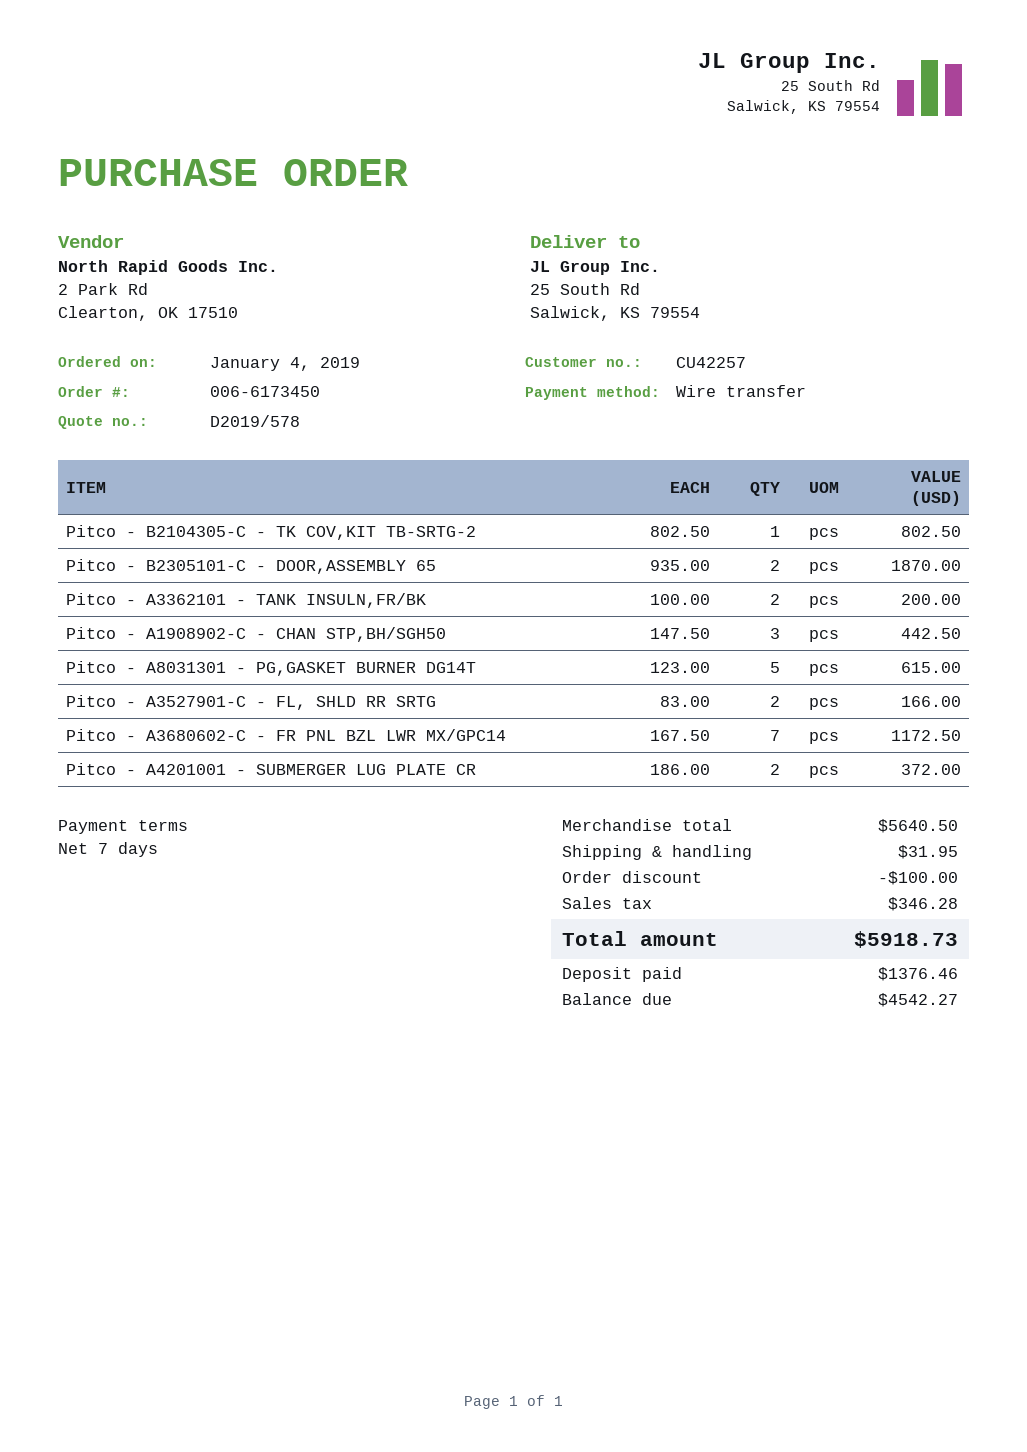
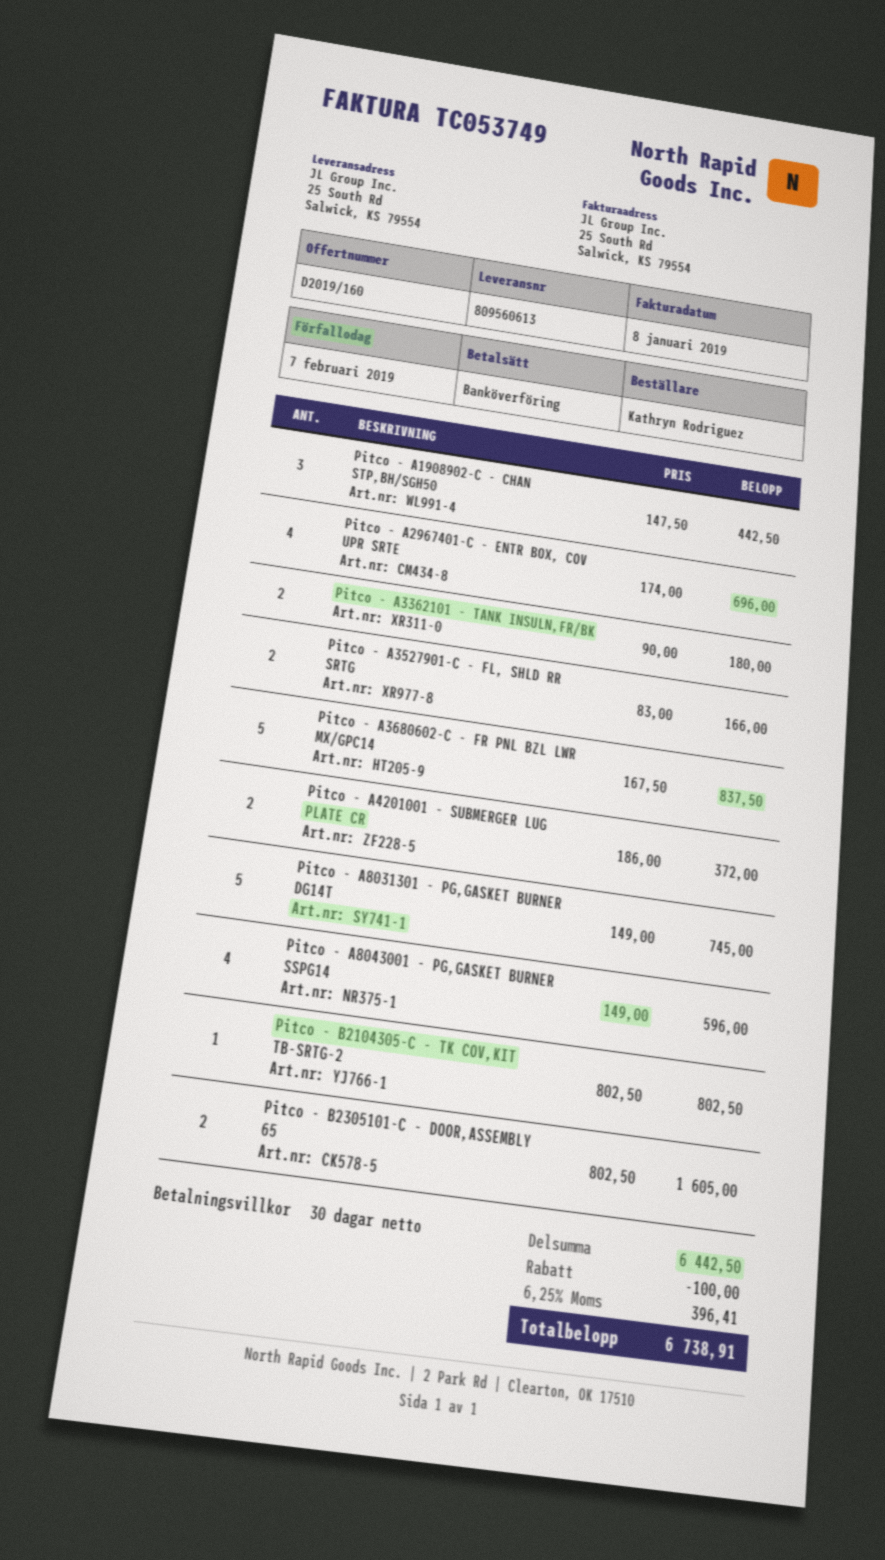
quote number: D2019/578 -> D2019/160
payment terms: 7 days -> 30 days
Pitco - B2305101-C - DOOR,ASSEMBLY 65: 2 x 935.00 = 1870.00 -> 2 x 802.50 = 1605.00
Pitco - A3362101 - TANK INSULN,FR/BK: 2 x 100.00 = 200.00 -> 2 x 90.00 = 180.00
Pitco - A8031301 - PG,GASKET BURNER DG14T: 5 x 123.00 = 615.00 -> 5 x 149.00 = 745.00
Pitco - A3680602-C - FR PNL BZL LWR MX/GPC14: 7 x 167.50 = 1172.50 -> 5 x 167.50 = 837.50
Pitco - A2967401-C - ENTR BOX, COV UPR SRTE: none -> 4 x 174.00 = 696.00
Pitco - A8043001 - PG,GASKET BURNER SSPG14: none -> 4 x 149.00 = 596.00
subtotal: 5640.50 -> 6442.50
shipping: 31.95 -> none
tax: 346.28 -> 396.41
total: 5918.73 -> 6738.91

